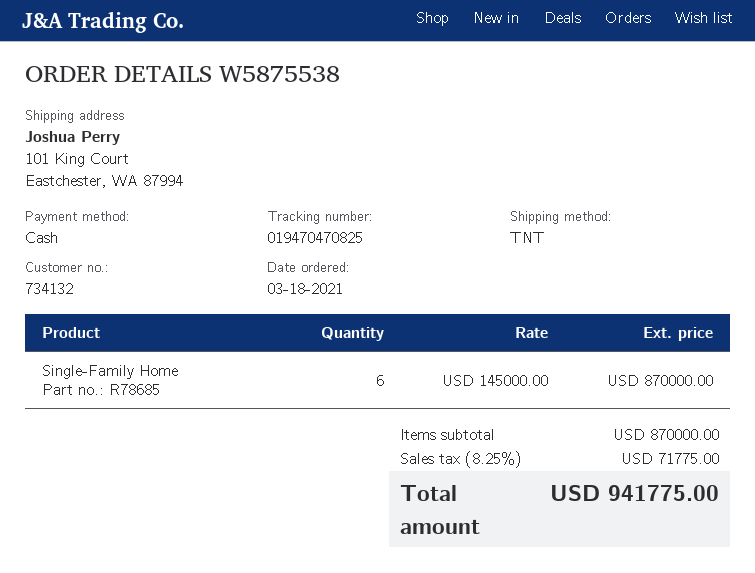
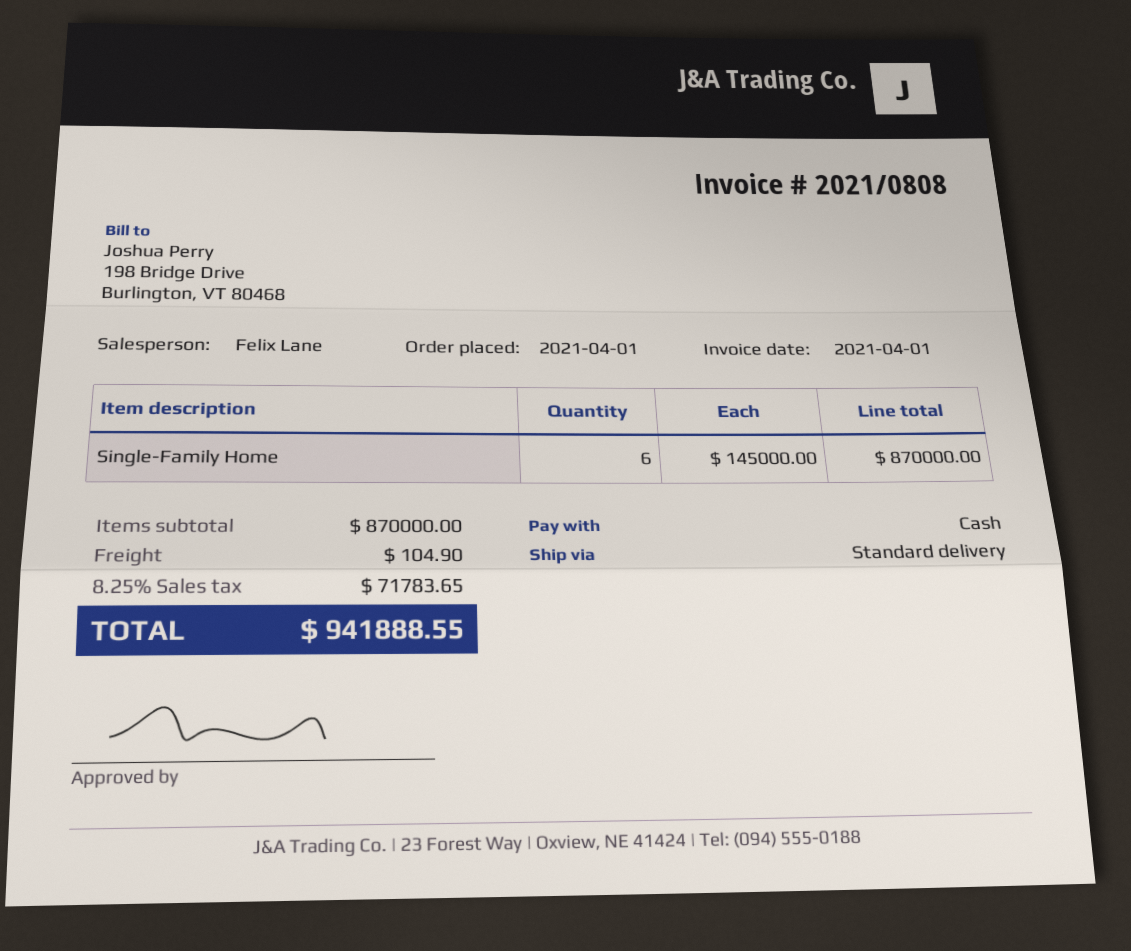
order date: 2021-03-18 -> 2021-04-01
shipping method: TNT -> standard
shipping: none -> 104.90
tax: 8.25% = 71775.00 -> 8.25% = 71783.65
total: 941775.00 -> 941888.55

